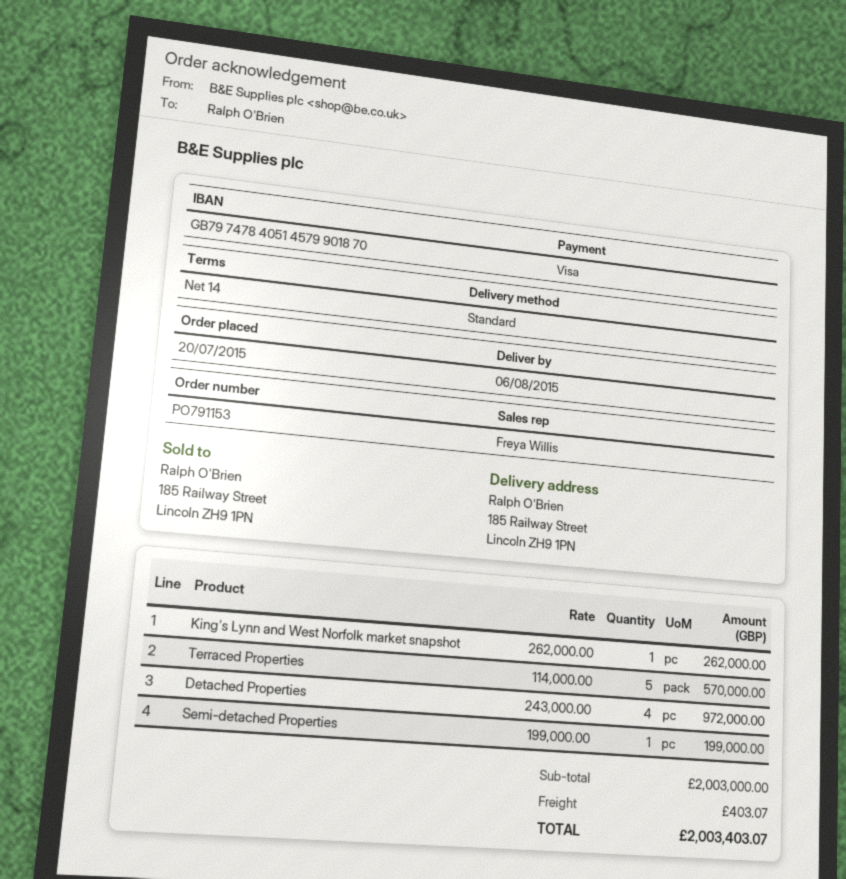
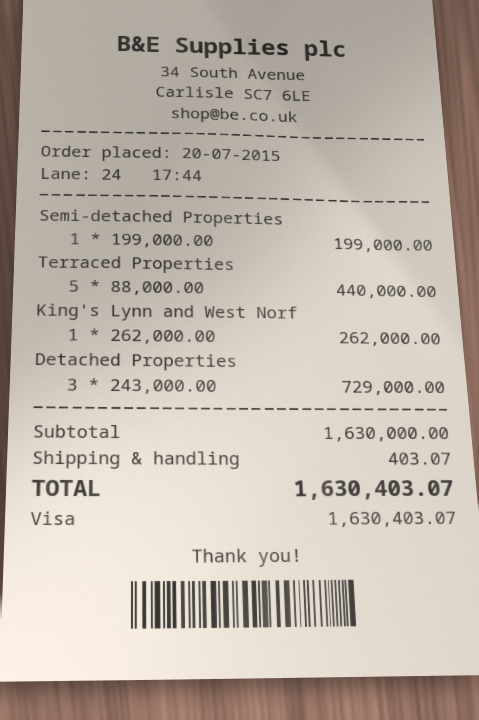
Terraced Properties: 5 x 114000.00 = 570000.00 -> 5 x 88000.00 = 440000.00
Detached Properties: 4 x 243000.00 = 972000.00 -> 3 x 243000.00 = 729000.00
subtotal: 2003000.00 -> 1630000.00
total: 2003403.07 -> 1630403.07

